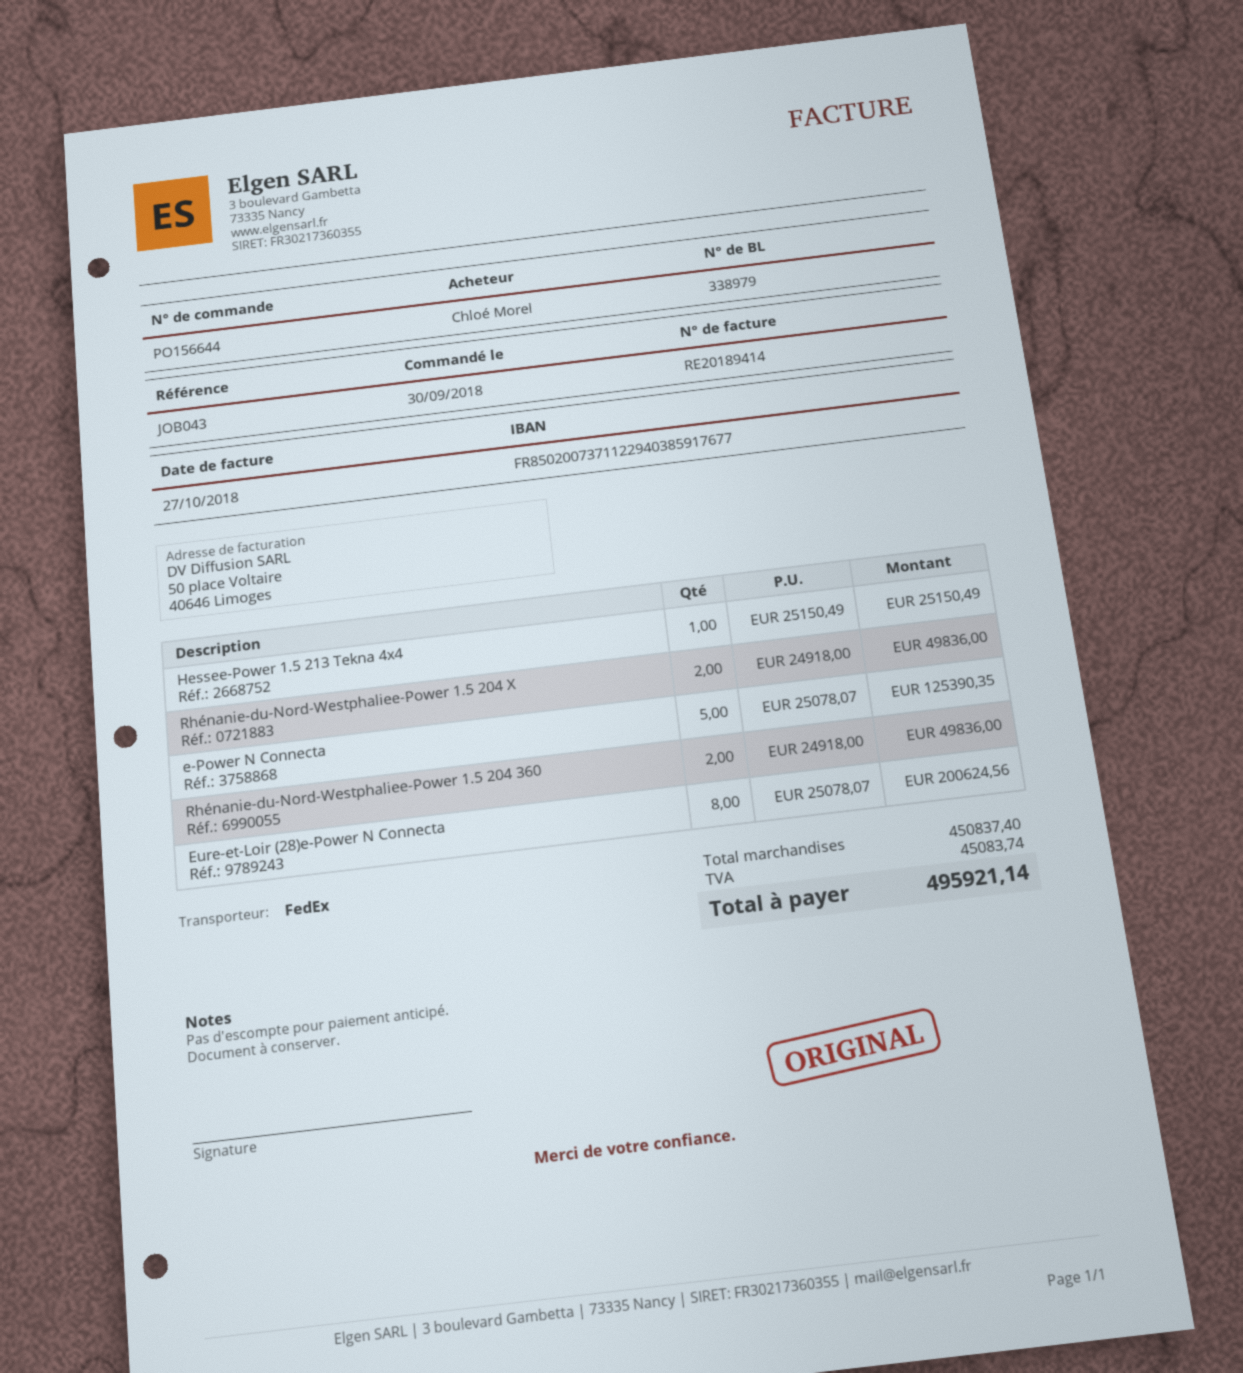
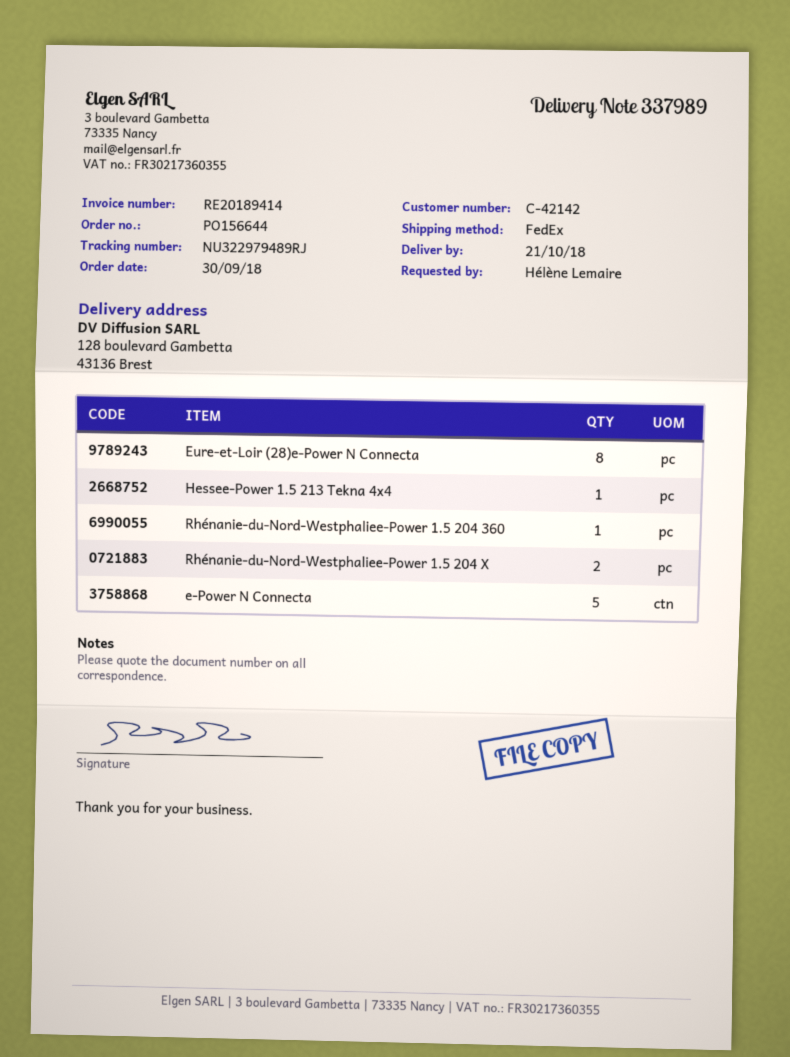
delivery note number: 338979 -> 337989
ordered by: Chloé Morel -> Hélène Lemaire
Rhénanie-du-Nord-Westphaliee-Power 1.5 204 360: 2 -> 1

